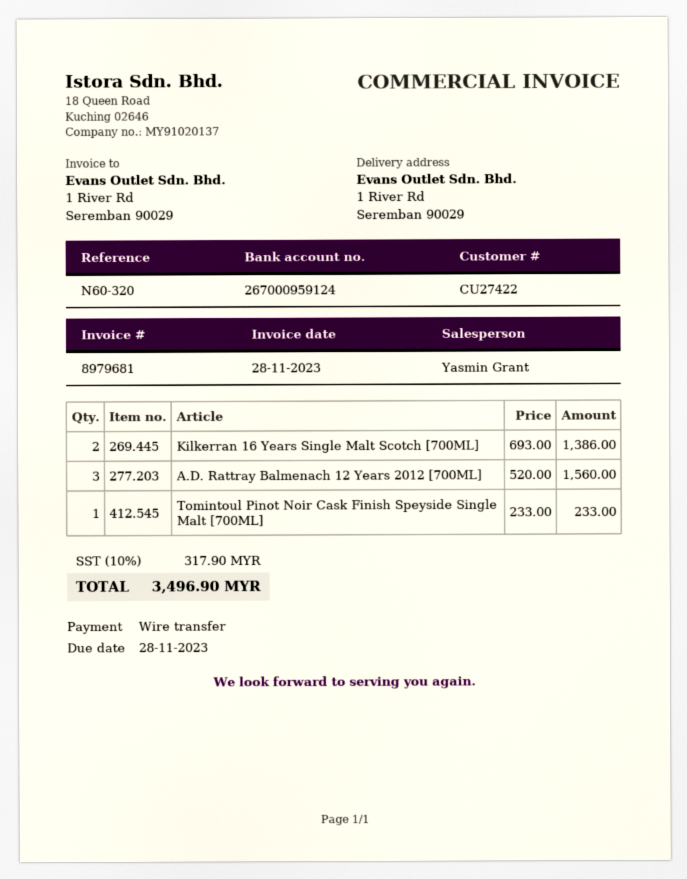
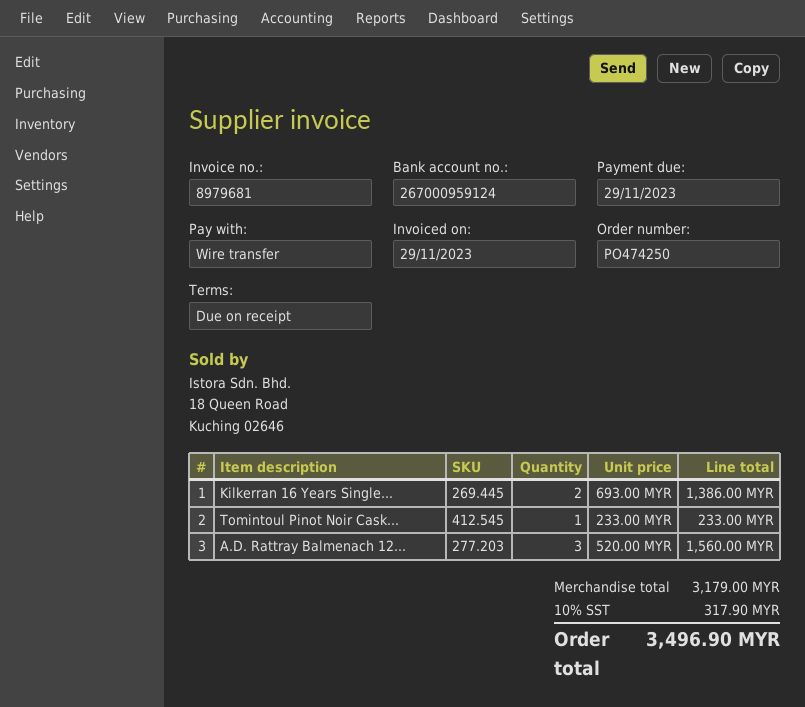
invoice date: 2023-11-28 -> 2023-11-29
due date: 2023-11-28 -> 2023-11-29

